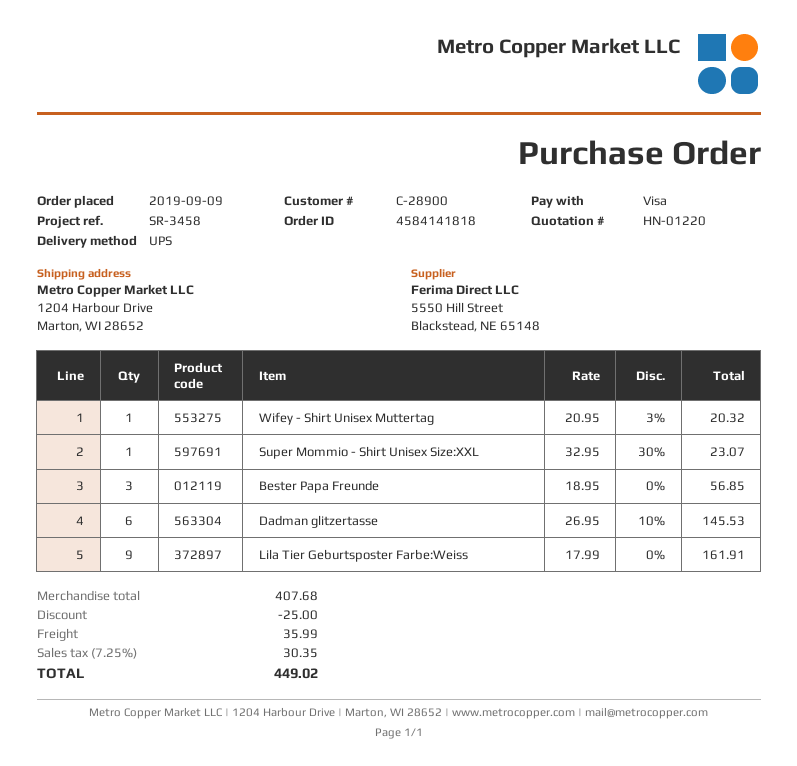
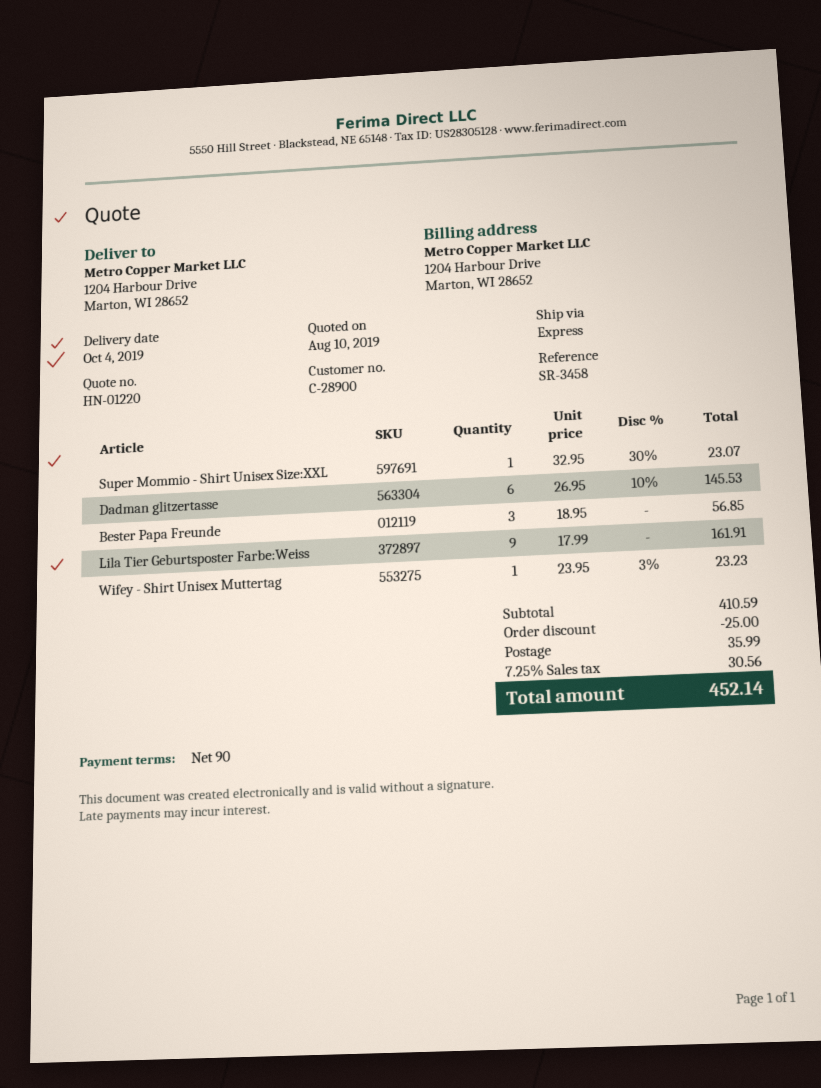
shipping method: UPS -> express
Wifey - Shirt Unisex Muttertag: 1 x 20.95 - 3% = 20.32 -> 1 x 23.95 - 3% = 23.23
subtotal: 407.68 -> 410.59
tax: 7.25% = 30.35 -> 7.25% = 30.56
total: 449.02 -> 452.14

